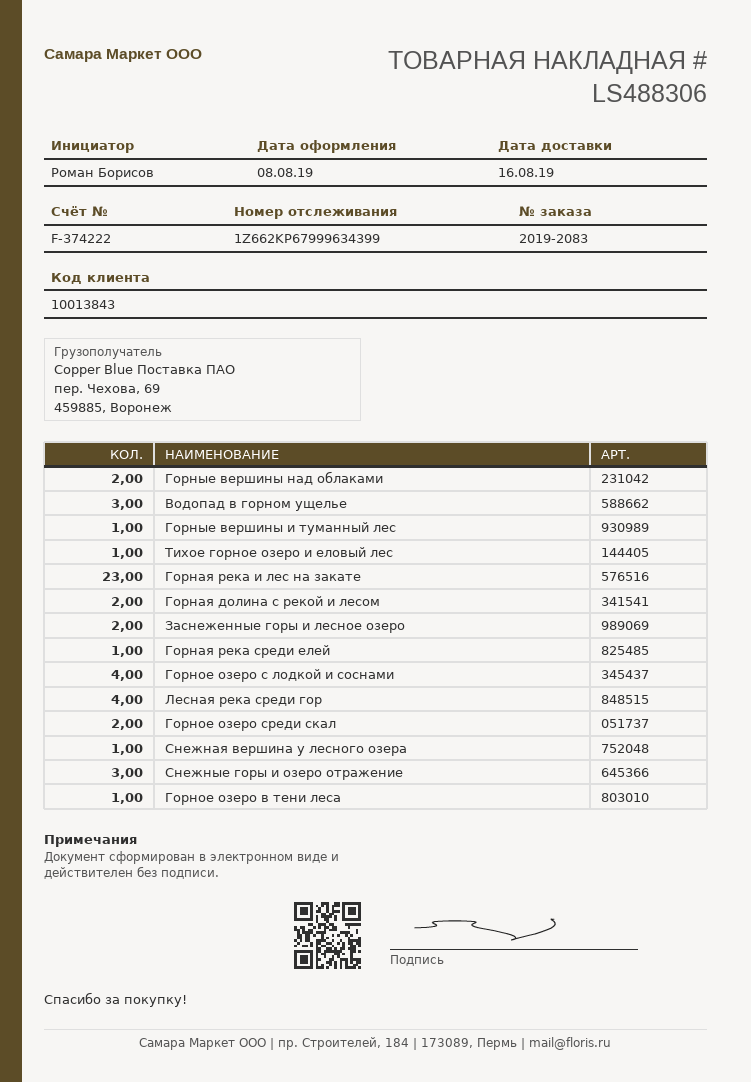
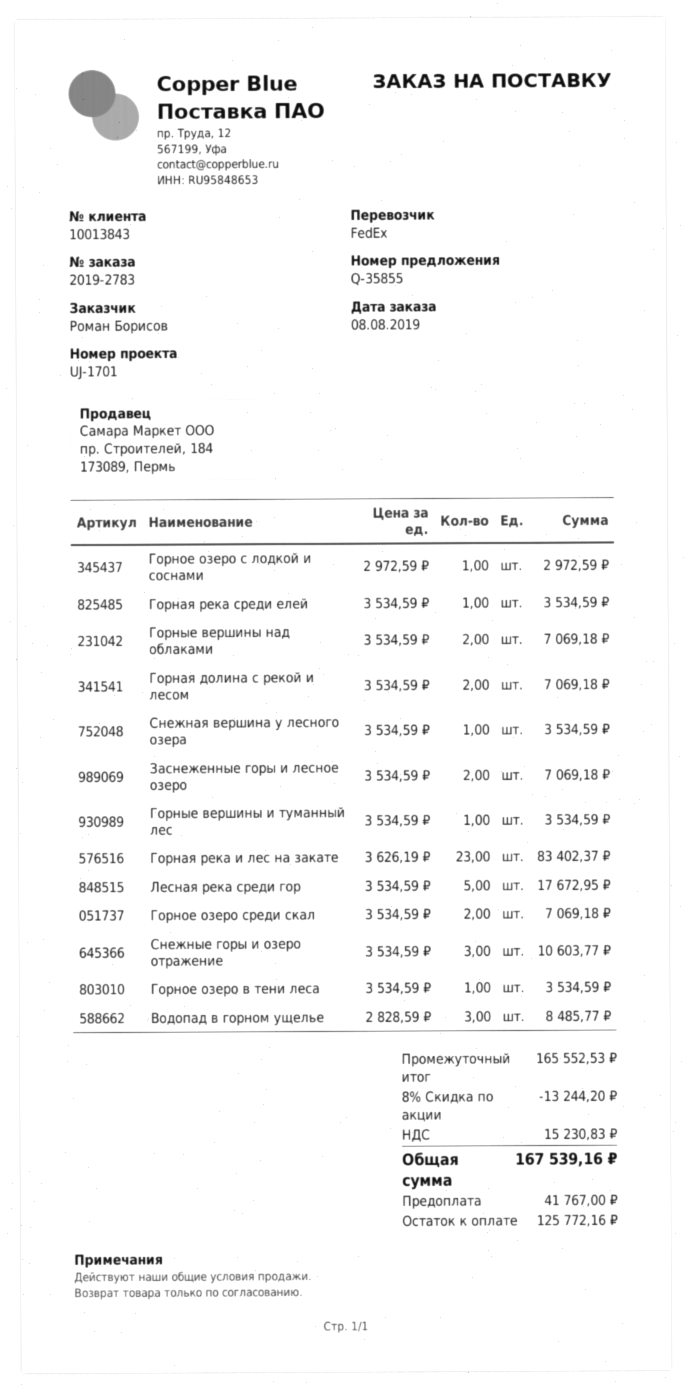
order number: 2019-2083 -> 2019-2783
Тихое горное озеро и еловый лес: 1 -> none
Горное озеро с лодкой и соснами: 4 -> 1
Лесная река среди гор: 4 -> 5

